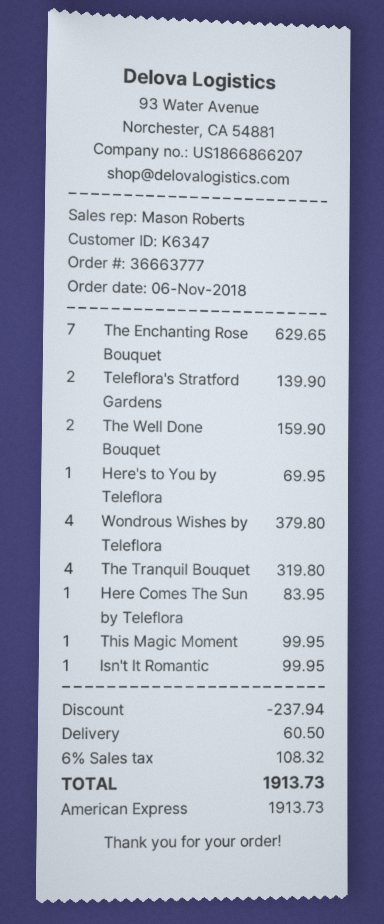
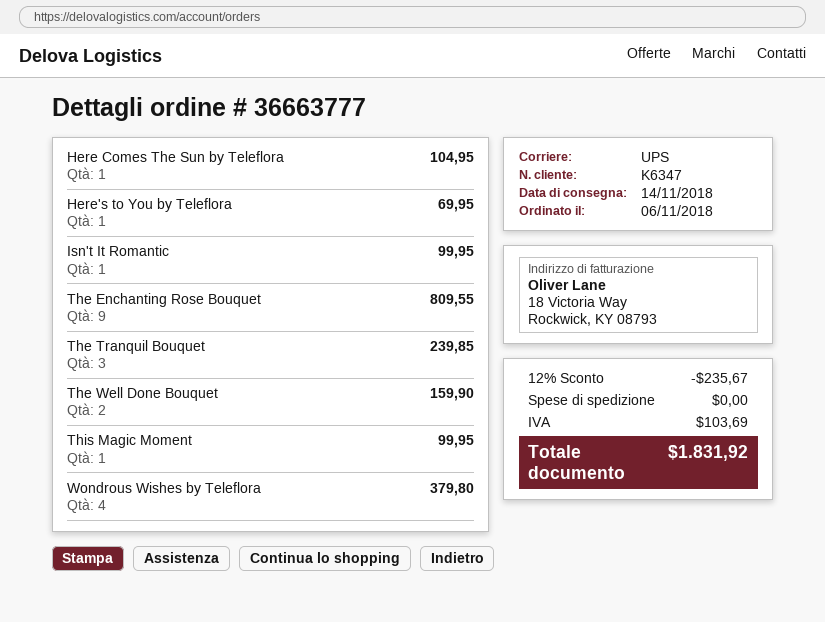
The Enchanting Rose Bouquet: 7 for 629.65 -> 9 for 809.55
Teleflora's Stratford Gardens: 2 for 139.90 -> none
The Tranquil Bouquet: 4 for 319.80 -> 3 for 239.85
Here Comes The Sun by Teleflora: 1 for 83.95 -> 1 for 104.95
discount: 237.94 -> 235.67
shipping: 60.50 -> 0.00
tax: 108.32 -> 103.69
total: 1913.73 -> 1831.92

